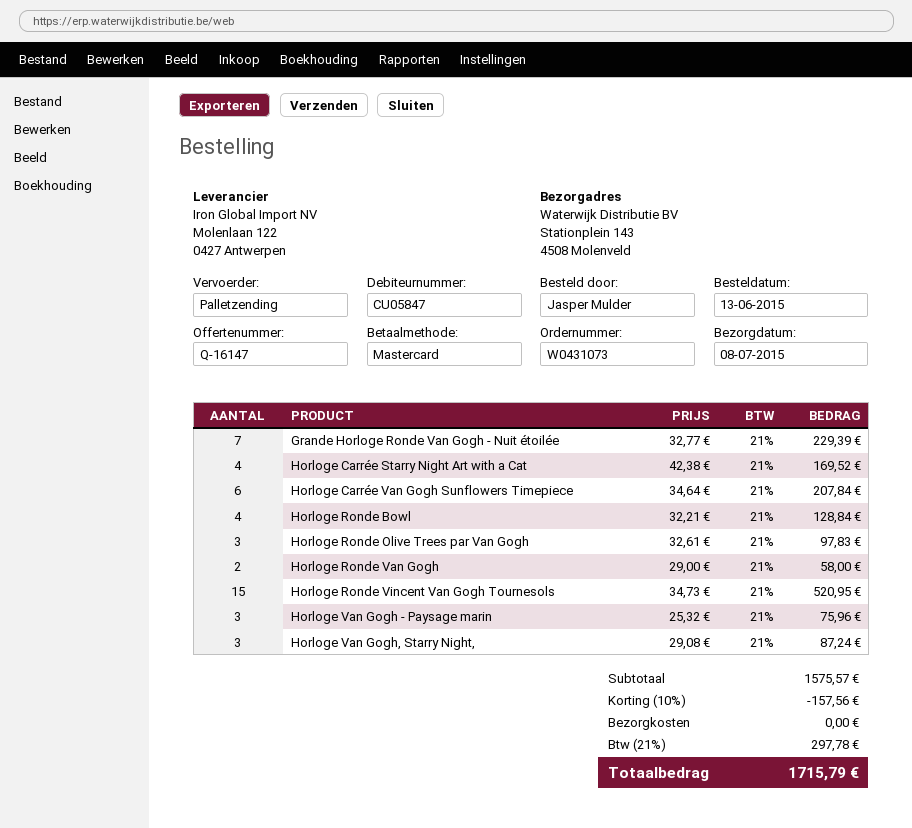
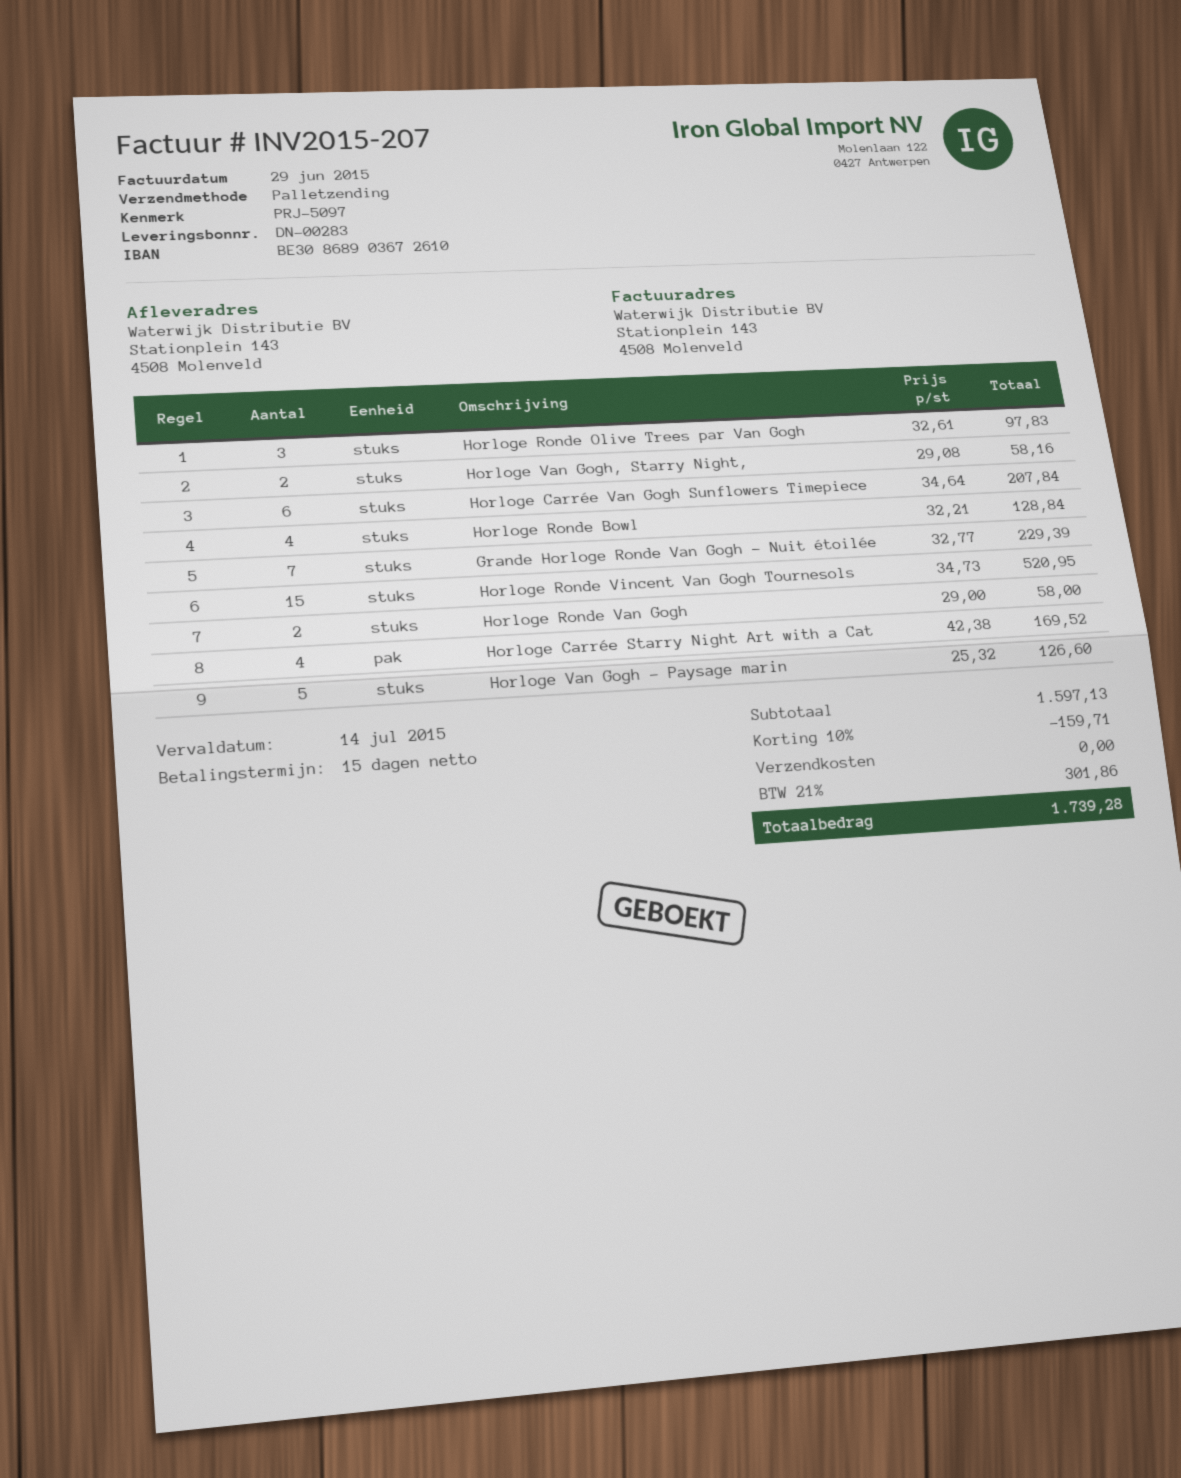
Horloge Van Gogh - Paysage marin: 3 x 25.32 = 75.96 -> 5 x 25.32 = 126.60
Horloge Van Gogh, Starry Night,: 3 x 29.08 = 87.24 -> 2 x 29.08 = 58.16
subtotal: 1575.57 -> 1597.13
discount: 10% = 157.56 -> 10% = 159.71
tax: 21% = 297.78 -> 21% = 301.86
total: 1715.79 -> 1739.28

